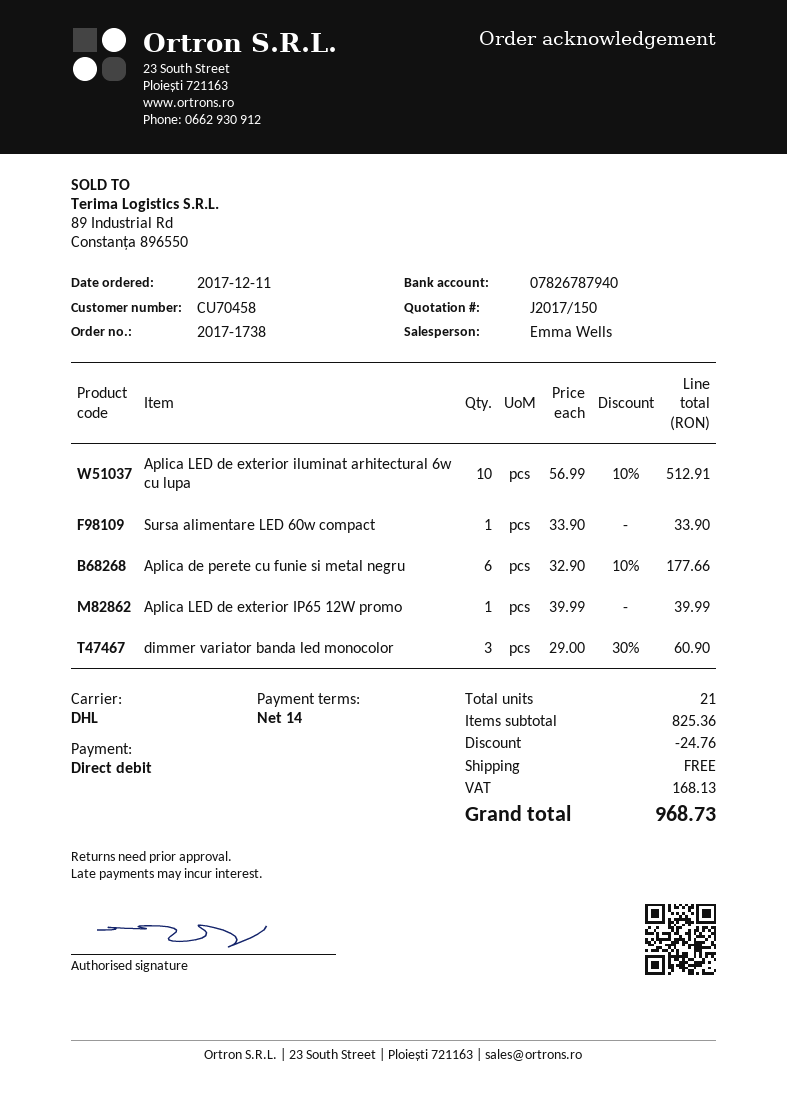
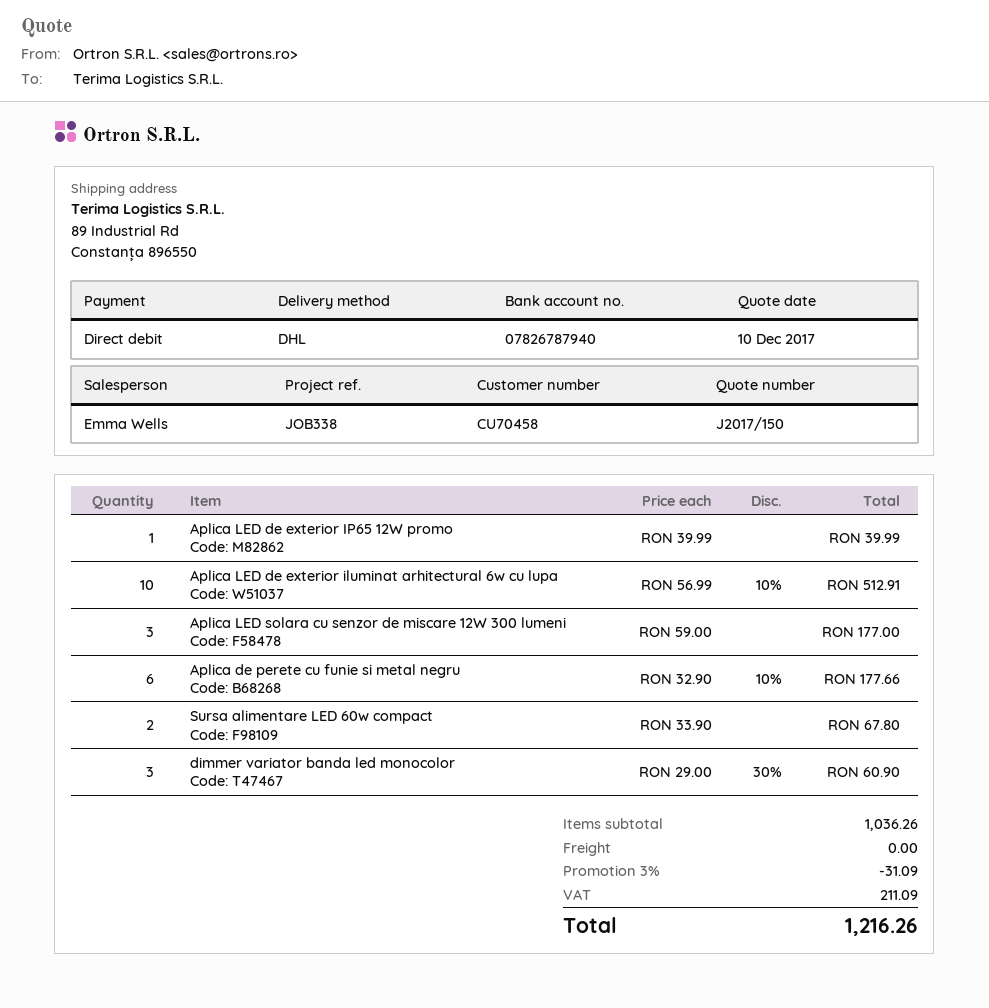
Sursa alimentare LED 60w compact: 1 x 33.90 = 33.90 -> 2 x 33.90 = 67.80
Aplica LED solara cu senzor de miscare 12W 300 lumeni: none -> 3 x 59.00 = 177.00
subtotal: 825.36 -> 1036.26
discount: 24.76 -> 31.09
tax: 168.13 -> 211.09
total: 968.73 -> 1216.26

